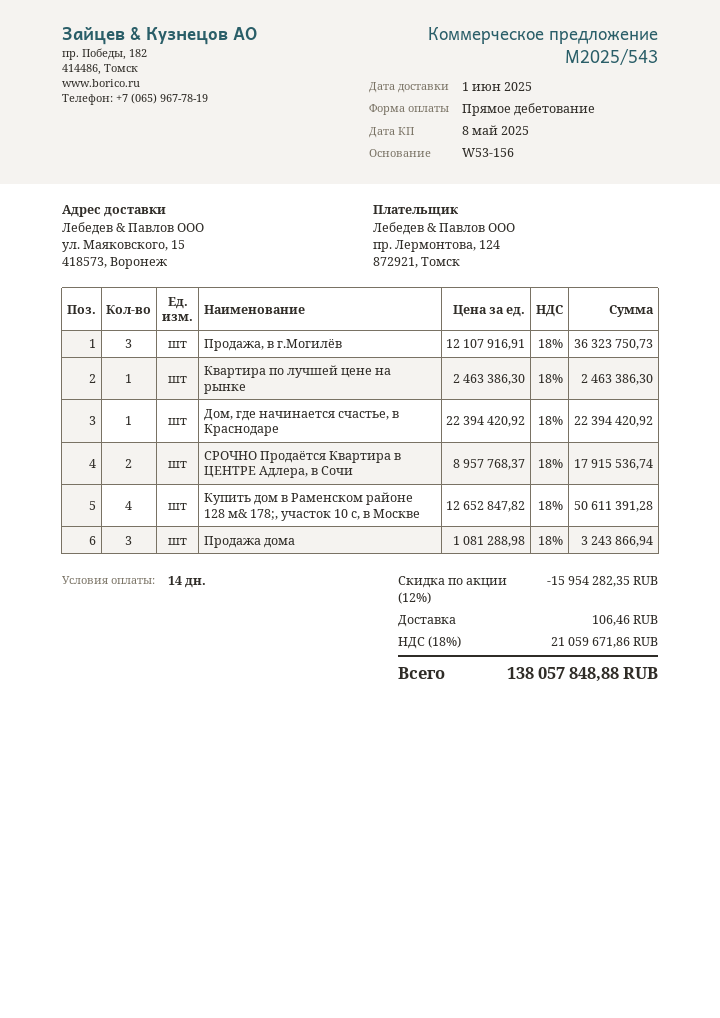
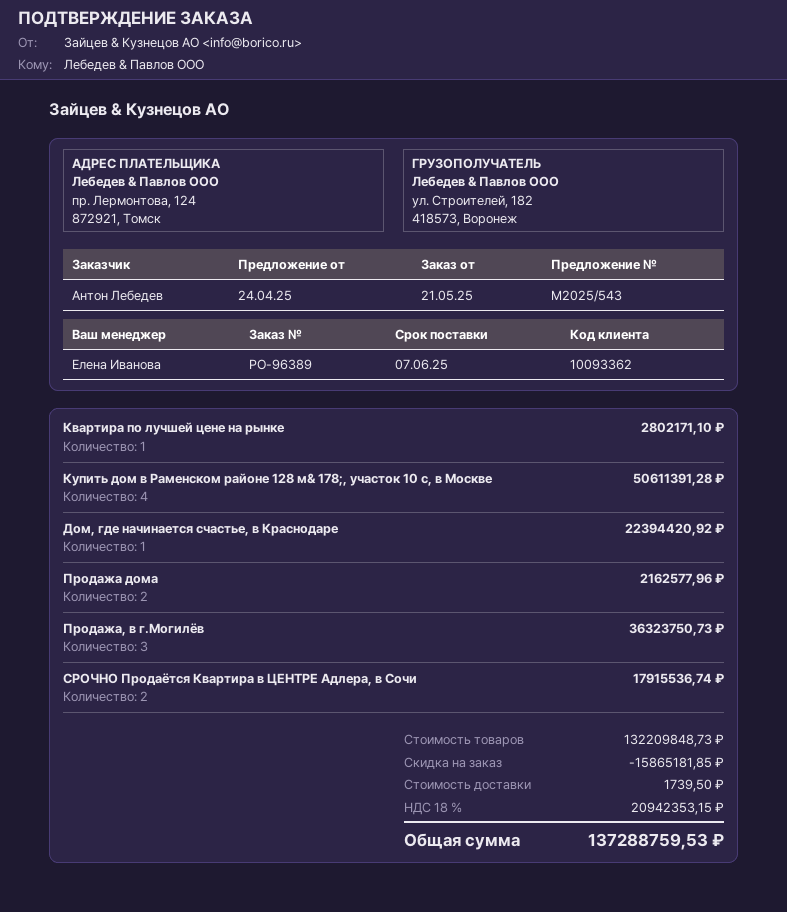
quote date: 2025-05-08 -> 2025-04-24
delivery date: 2025-06-01 -> 2025-06-07
ship to: ул. Маяковского, 15, 418573, Воронеж -> ул. Строителей, 182, 418573, Воронеж
Квартира по лучшей цене на рынке: 1 for 2463386.30 -> 1 for 2802171.10
Продажа дома: 3 for 3243866.94 -> 2 for 2162577.96
discount: 15954282.35 -> 15865181.85
shipping: 106.46 -> 1739.50
tax: 18% = 21059671.86 -> 18% = 20942353.15
total: 138057848.88 -> 137288759.53

